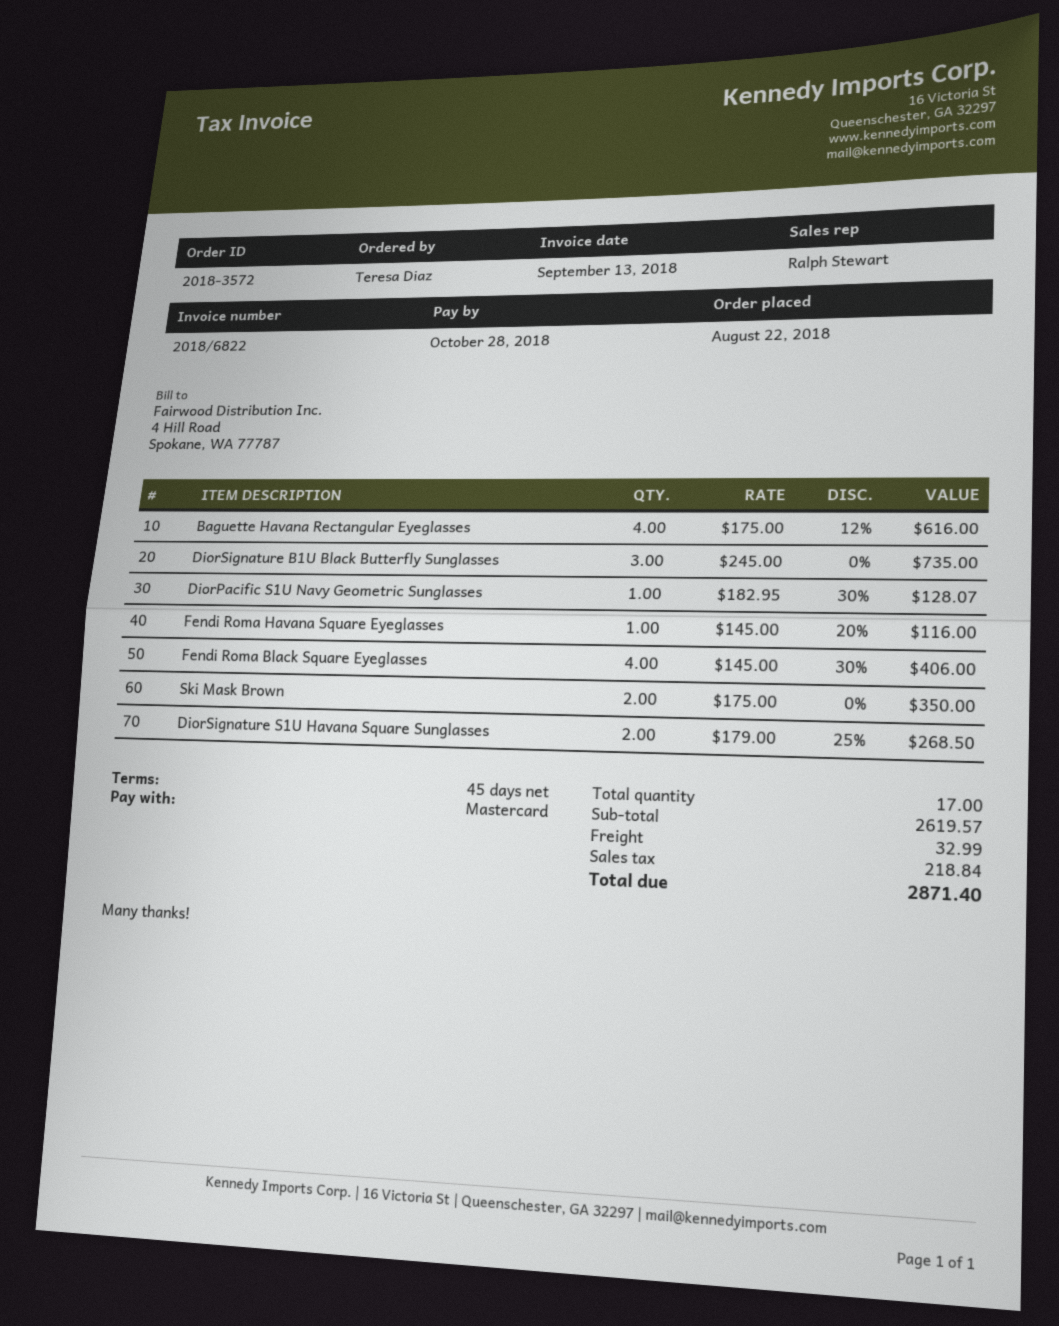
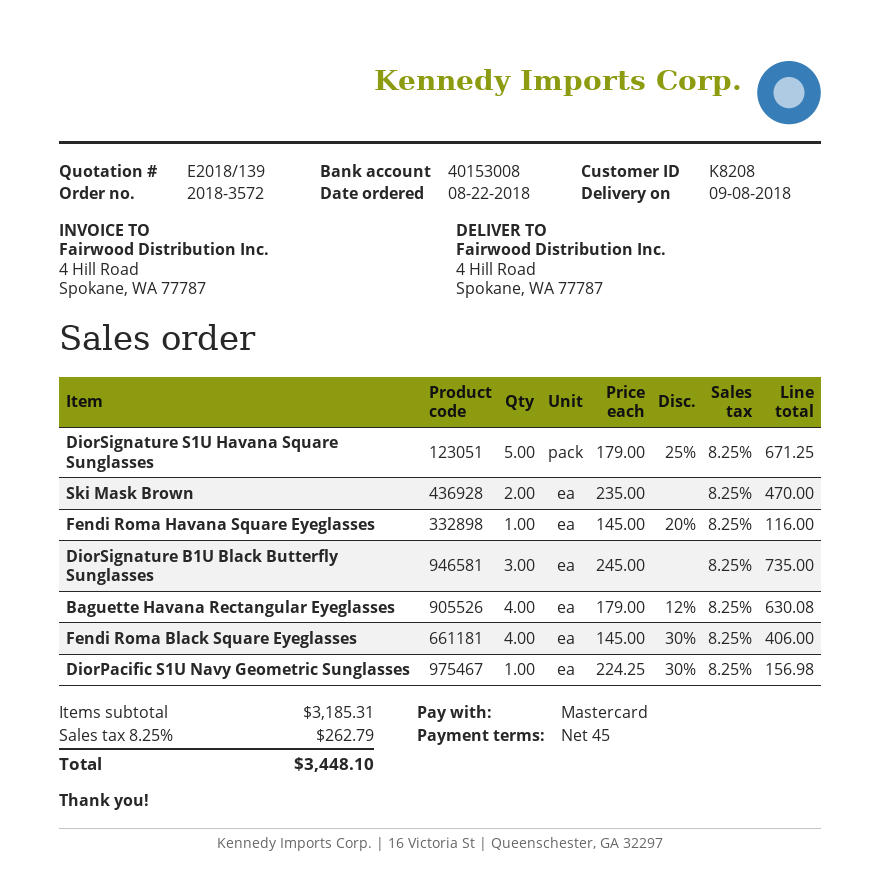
Baguette Havana Rectangular Eyeglasses: 4 x 175.00 - 12% = 616.00 -> 4 x 179.00 - 12% = 630.08
DiorPacific S1U Navy Geometric Sunglasses: 1 x 182.95 - 30% = 128.07 -> 1 x 224.25 - 30% = 156.98
Ski Mask Brown: 2 x 175.00 = 350.00 -> 2 x 235.00 = 470.00
DiorSignature S1U Havana Square Sunglasses: 2 x 179.00 - 25% = 268.50 -> 5 x 179.00 - 25% = 671.25
subtotal: 2619.57 -> 3185.31
shipping: 32.99 -> none
tax: 218.84 -> 262.79
total: 2871.40 -> 3448.10

